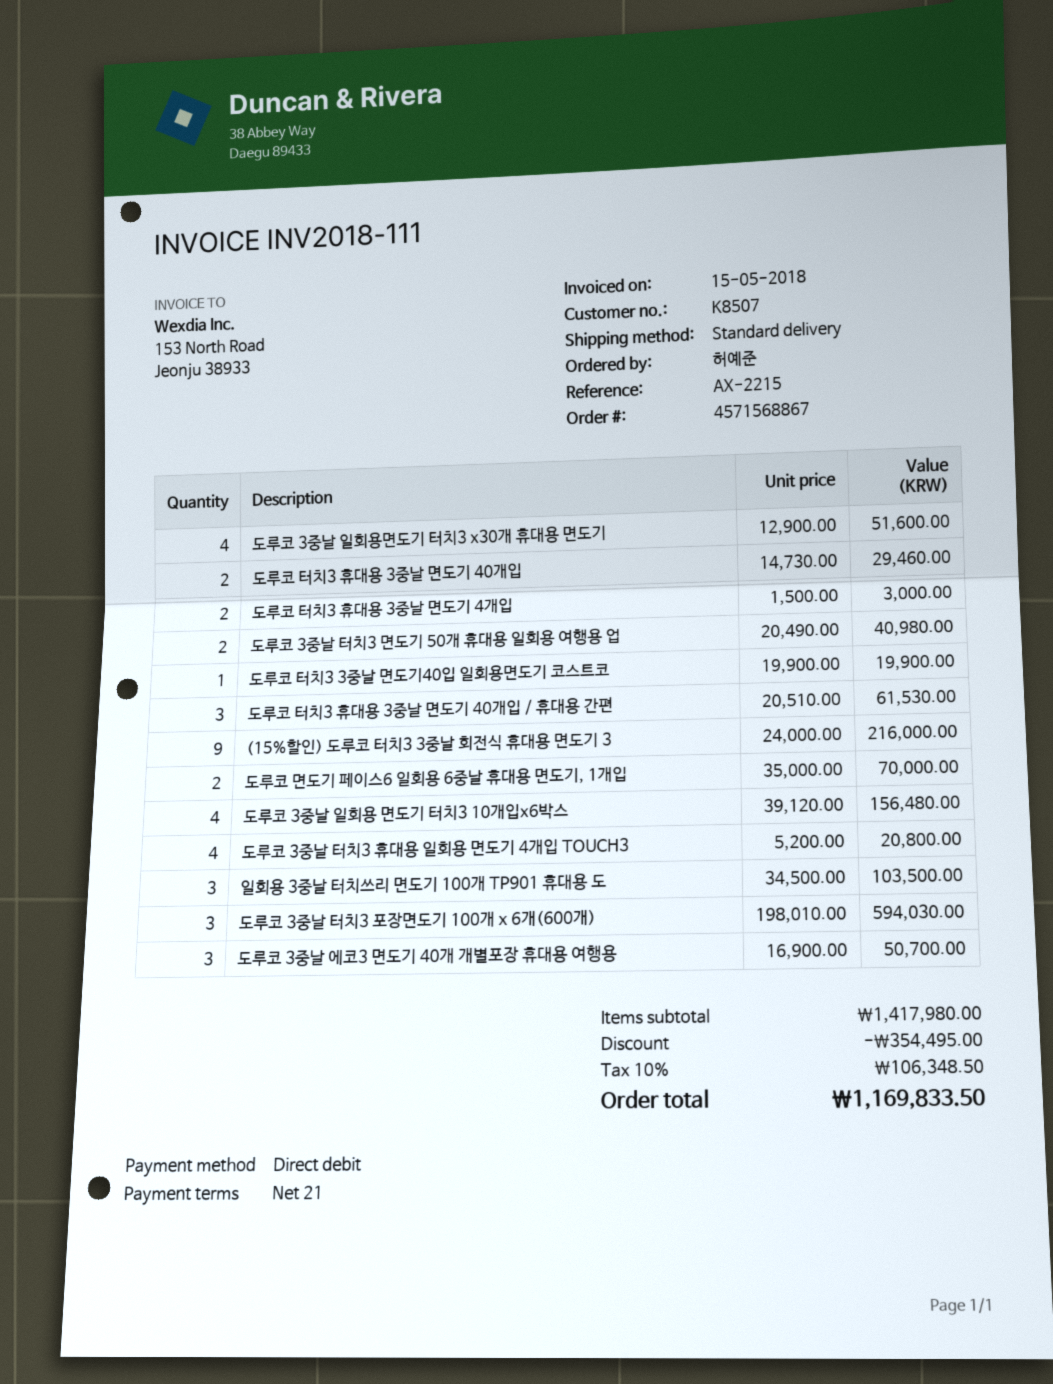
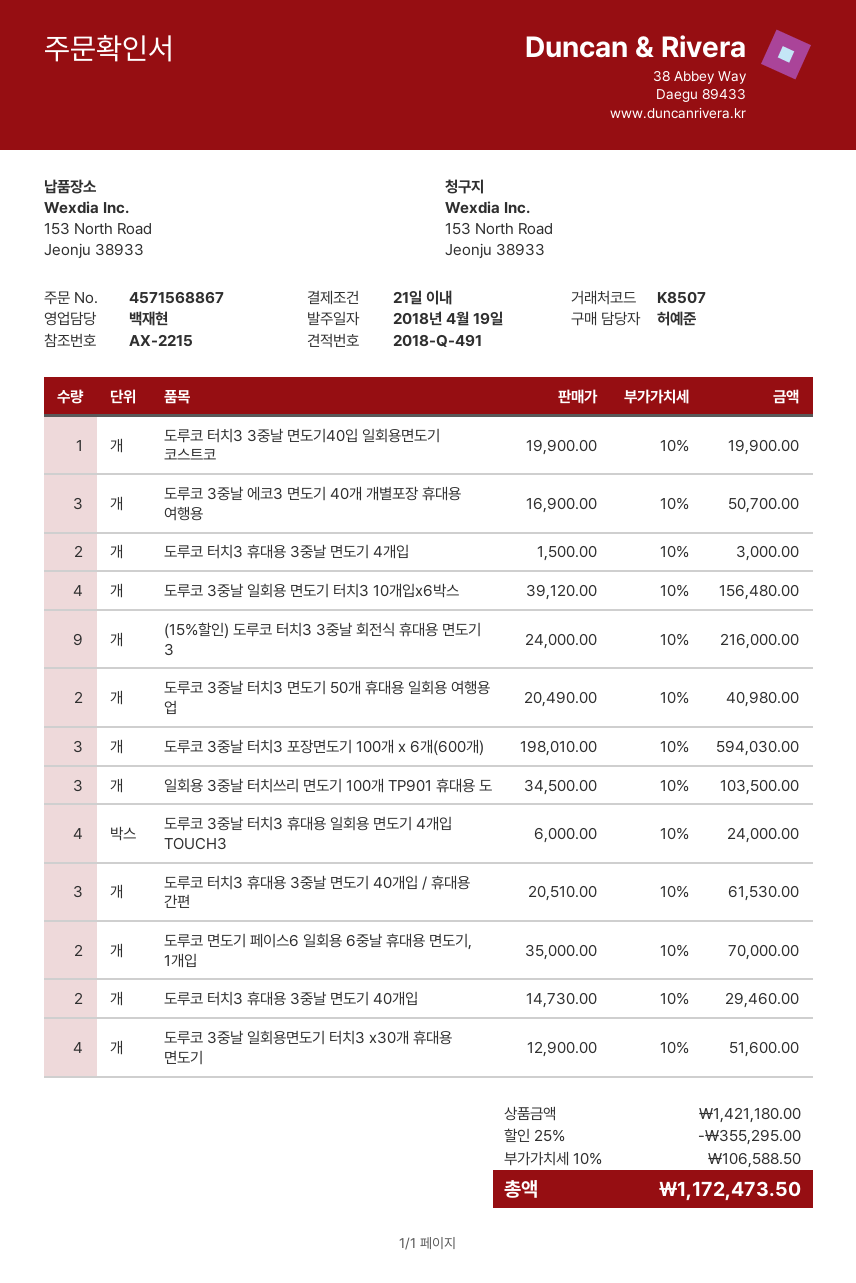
도루코 3중날 터치3 휴대용 일회용 면도기 4개입 TOUCH3: 4 x 5200.00 = 20800.00 -> 4 x 6000.00 = 24000.00
subtotal: 1417980.00 -> 1421180.00
discount: 354495.00 -> 355295.00
tax: 10% = 106348.50 -> 10% = 106588.50
total: 1169833.50 -> 1172473.50

